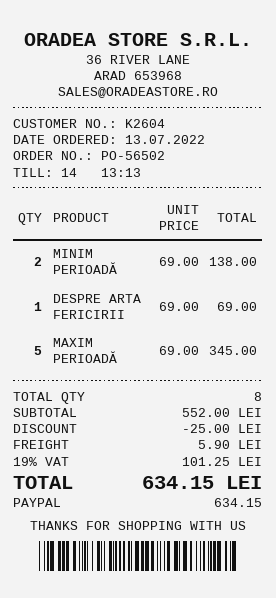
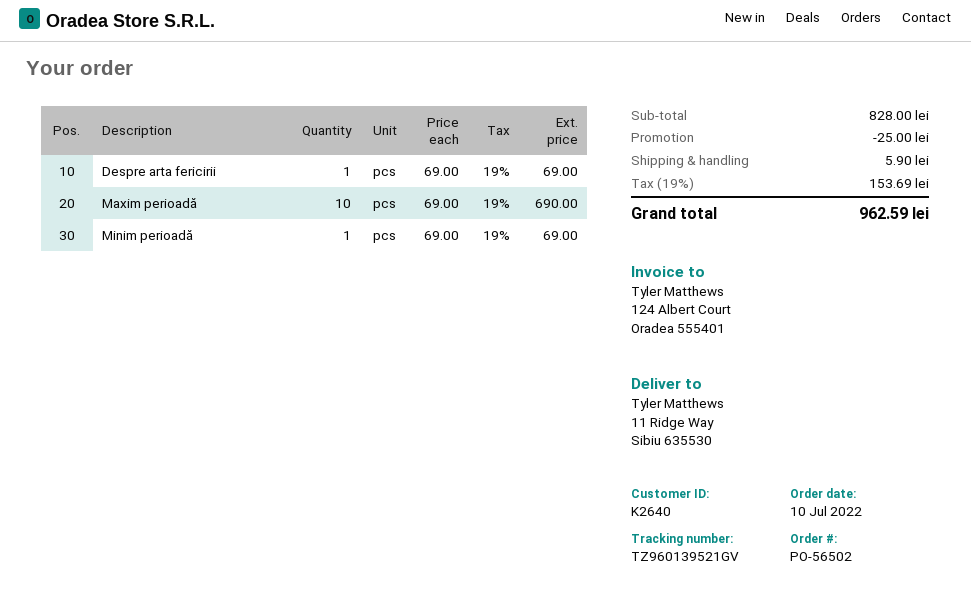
order date: 2022-07-13 -> 2022-07-10
customer number: K2604 -> K2640
MINIM PERIOADĂ: 2 x 69.00 = 138.00 -> 1 x 69.00 = 69.00
MAXIM PERIOADĂ: 5 x 69.00 = 345.00 -> 10 x 69.00 = 690.00
subtotal: 552.00 -> 828.00
tax: 19% = 101.25 -> 19% = 153.69
total: 634.15 -> 962.59

